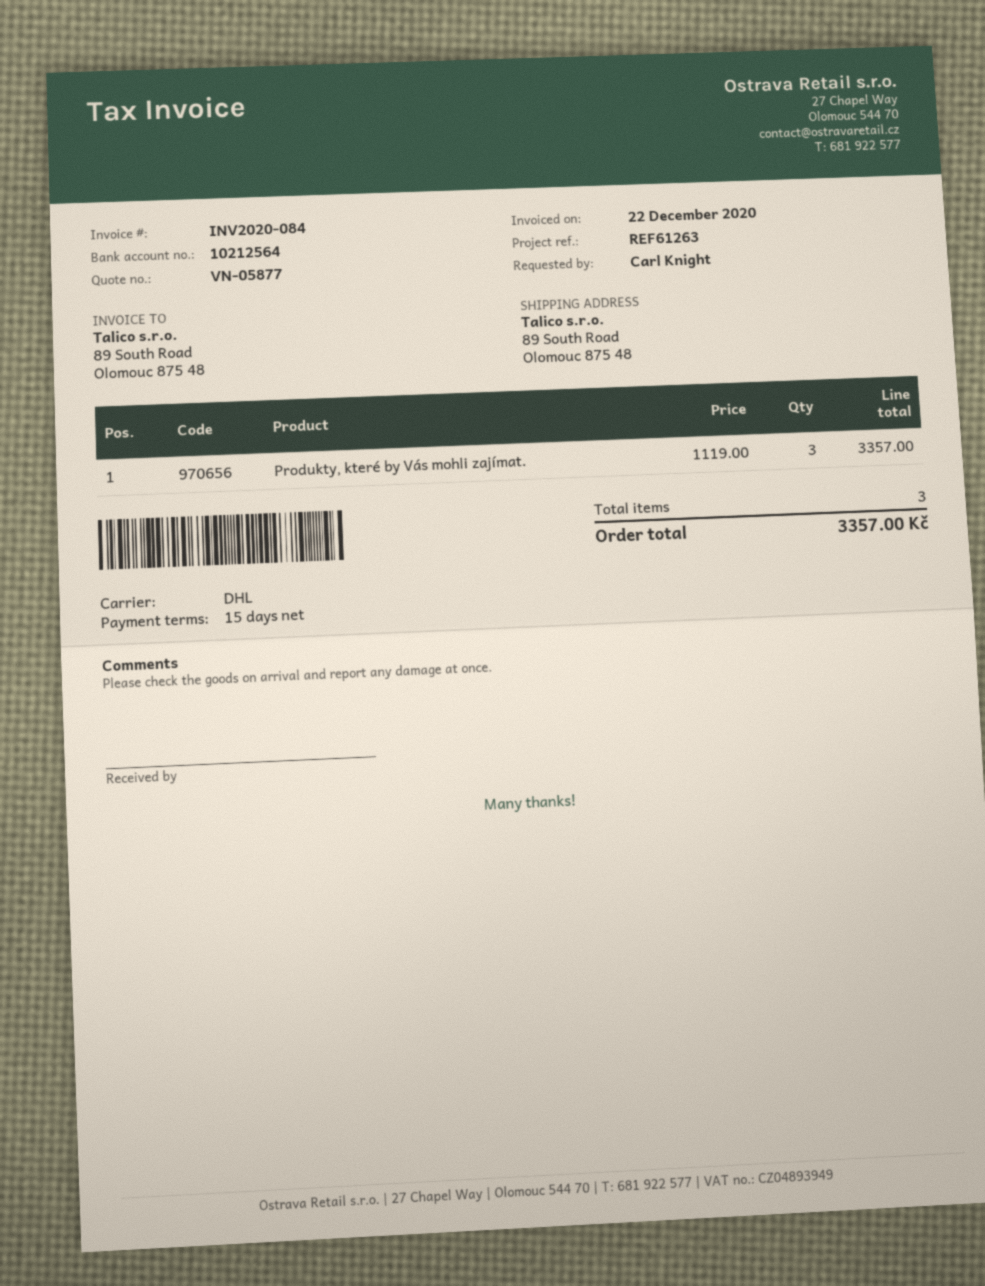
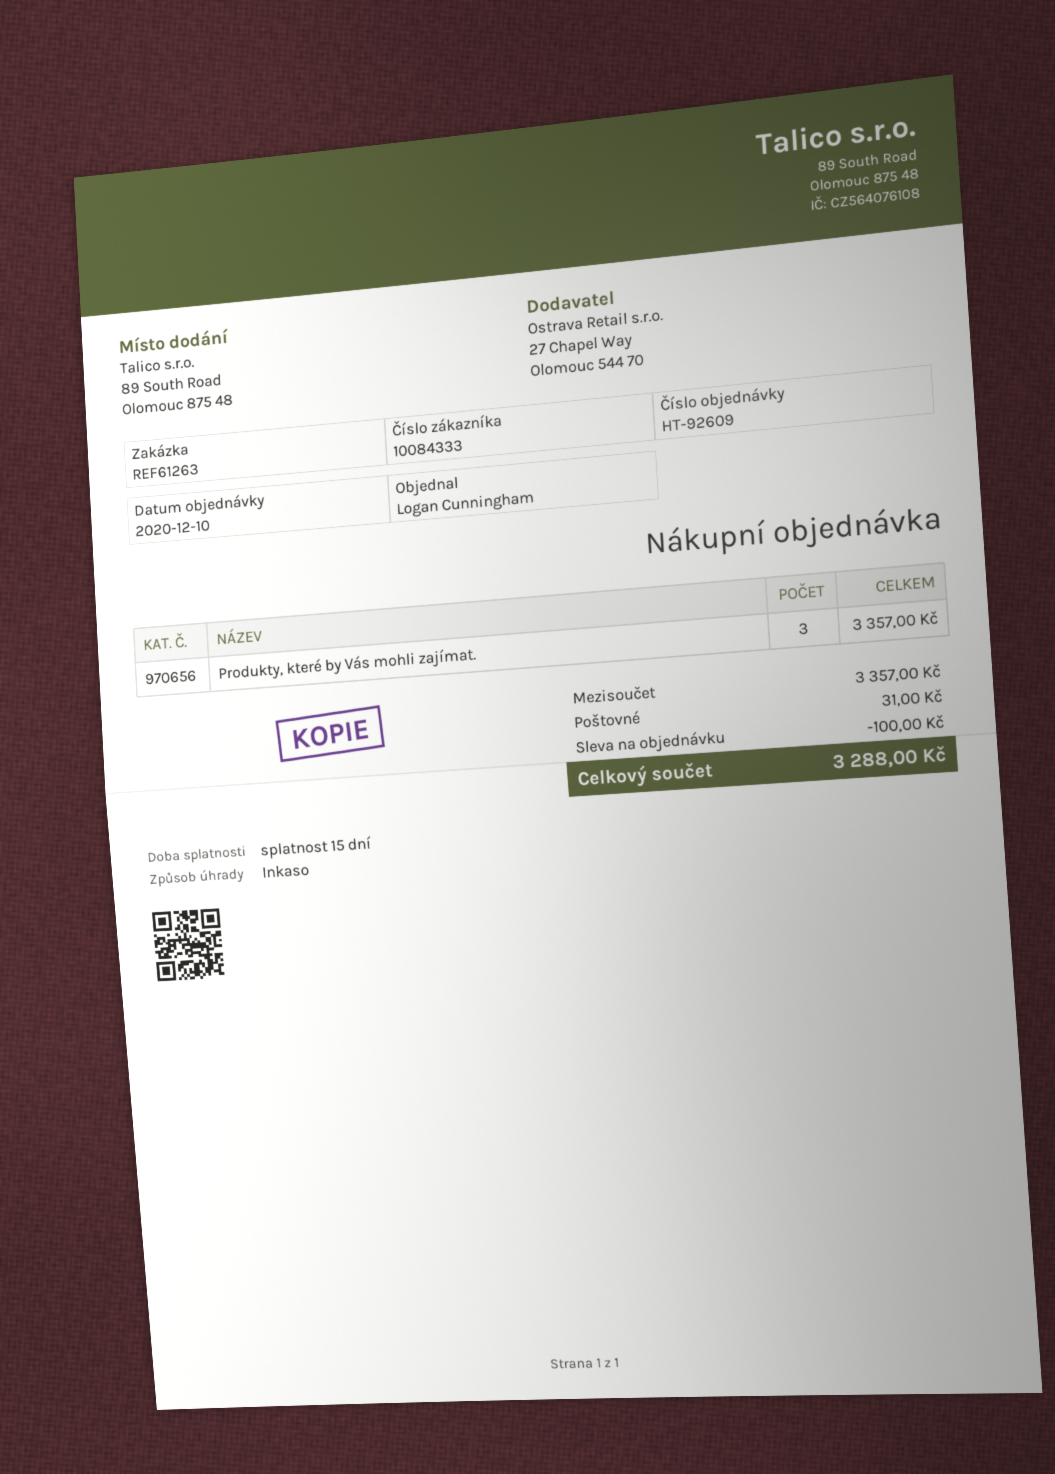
ordered by: Carl Knight -> Logan Cunningham
discount: none -> 100.00
shipping: none -> 31.00
total: 3357.00 -> 3288.00

